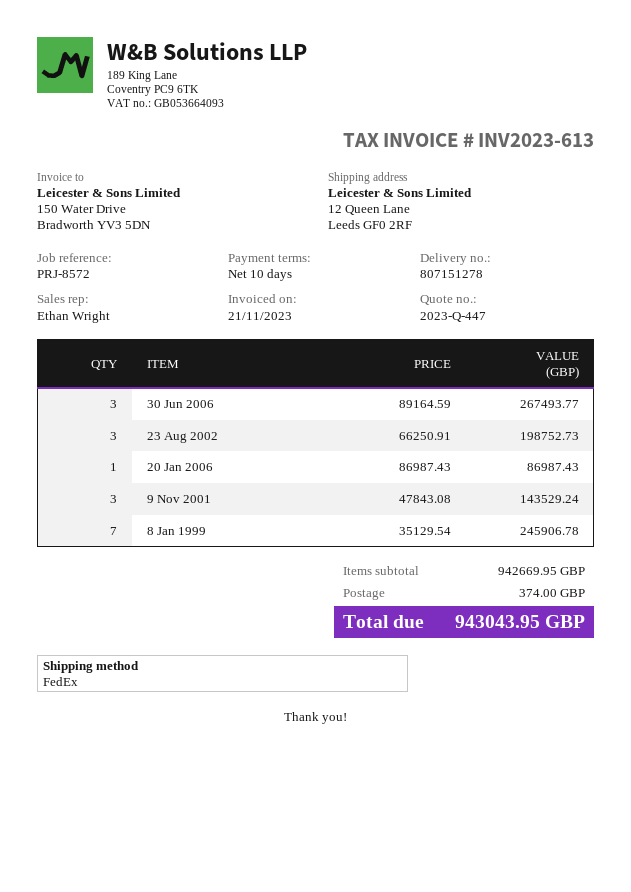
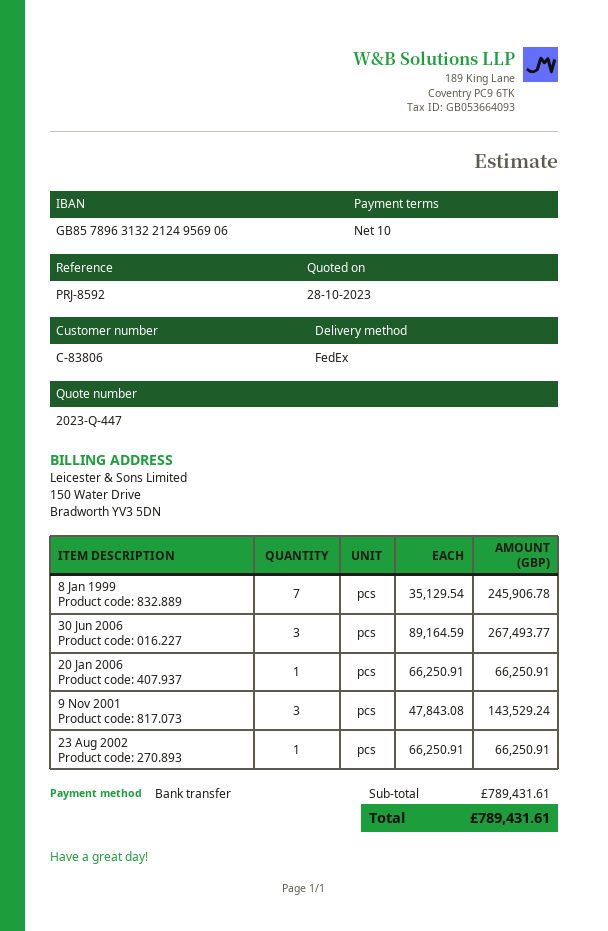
reference: PRJ-8572 -> PRJ-8592
23 Aug 2002: 3 x 66250.91 = 198752.73 -> 1 x 66250.91 = 66250.91
20 Jan 2006: 1 x 86987.43 = 86987.43 -> 1 x 66250.91 = 66250.91
subtotal: 942669.95 -> 789431.61
shipping: 374.00 -> none
total: 943043.95 -> 789431.61

